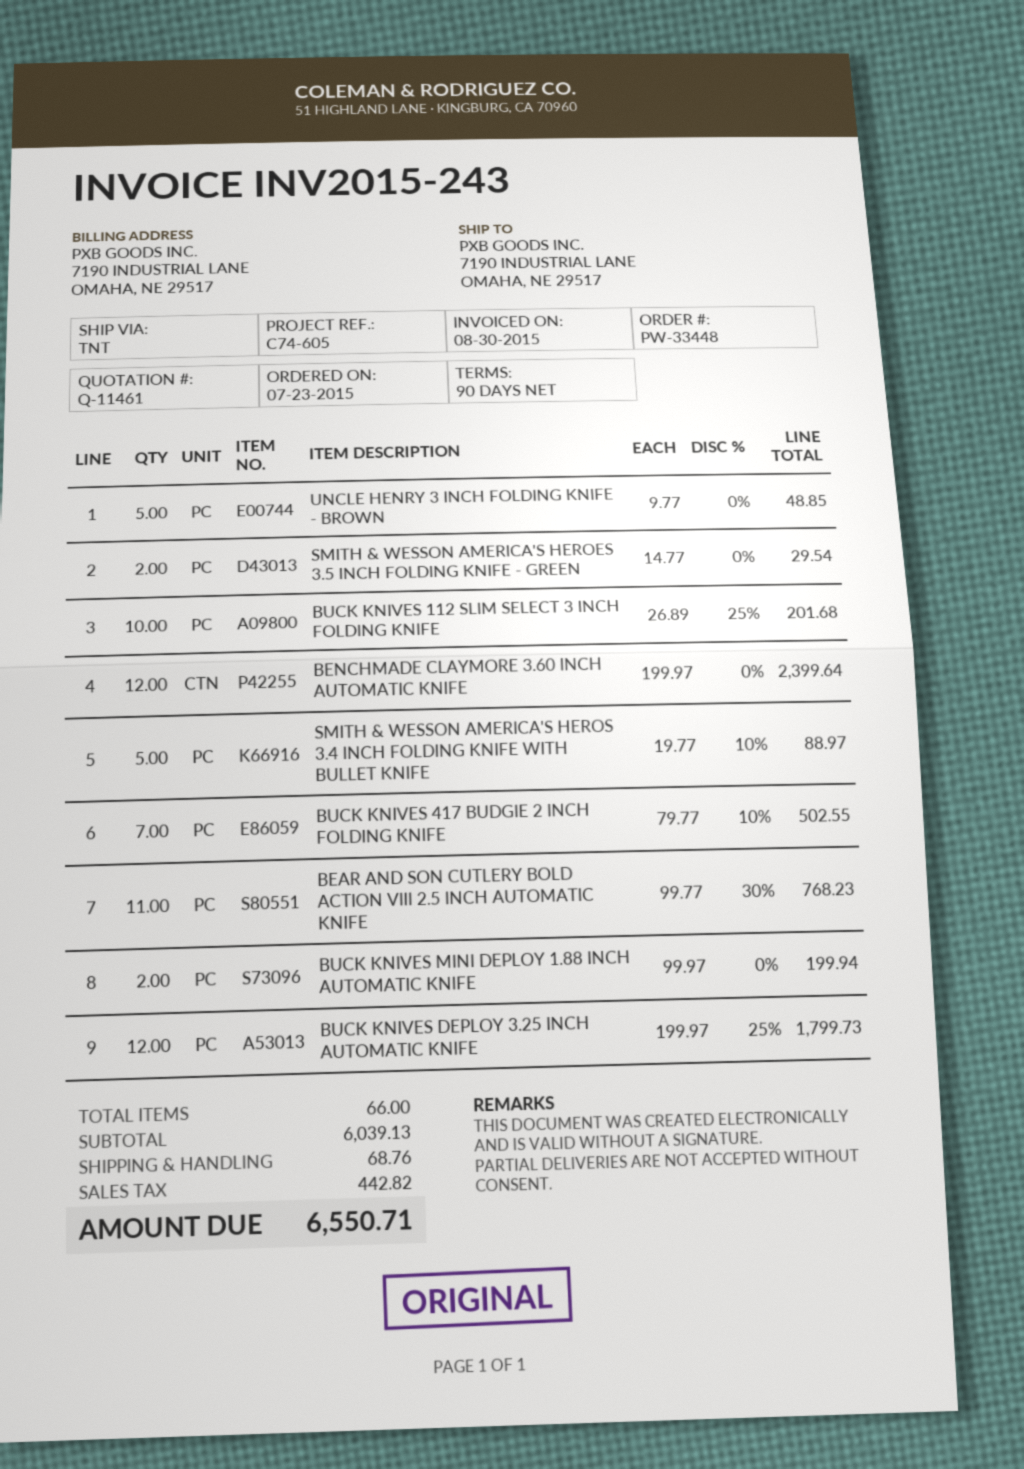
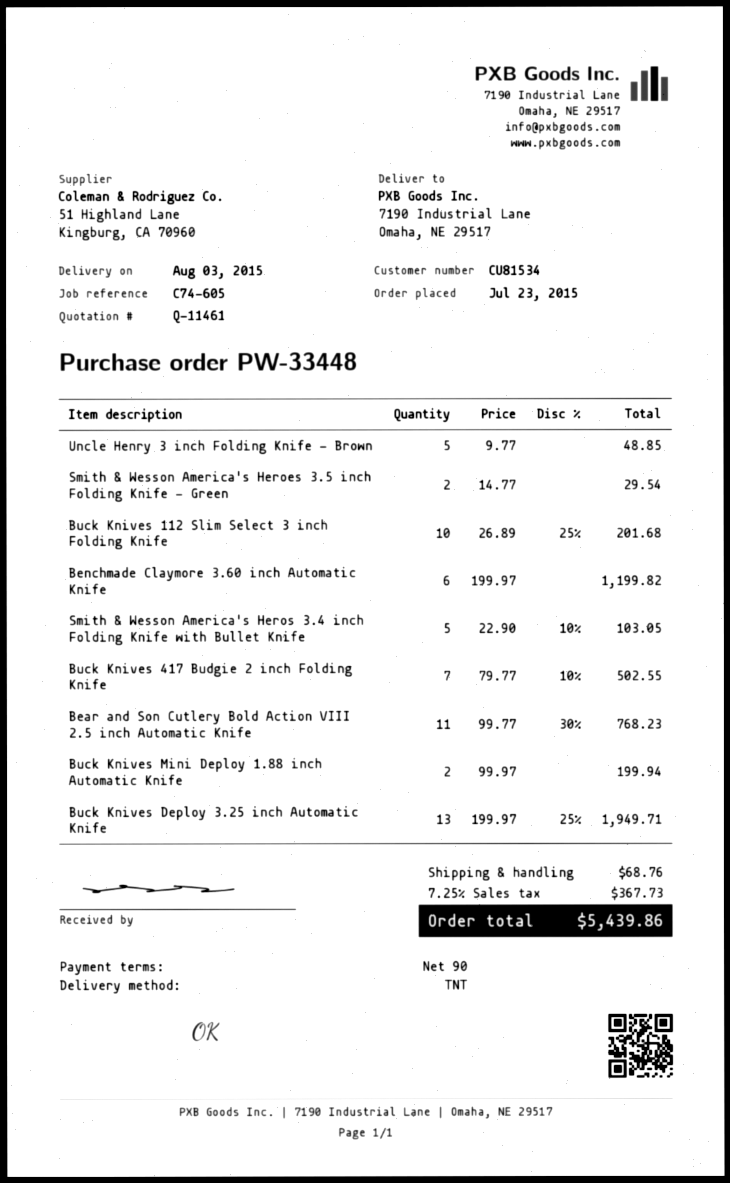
BENCHMADE CLAYMORE 3.60 INCH AUTOMATIC KNIFE: 12 x 199.97 = 2399.64 -> 6 x 199.97 = 1199.82
SMITH & WESSON AMERICA'S HEROS 3.4 INCH FOLDING KNIFE WITH BULLET KNIFE: 5 x 19.77 - 10% = 88.97 -> 5 x 22.90 - 10% = 103.05
BUCK KNIVES DEPLOY 3.25 INCH AUTOMATIC KNIFE: 12 x 199.97 - 25% = 1799.73 -> 13 x 199.97 - 25% = 1949.71
tax: 442.82 -> 367.73
total: 6550.71 -> 5439.86

